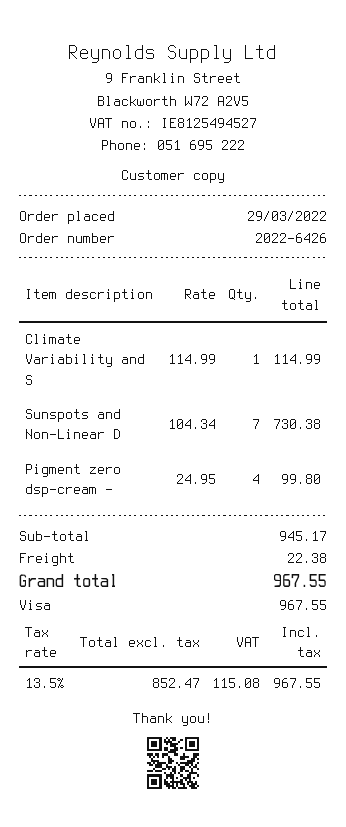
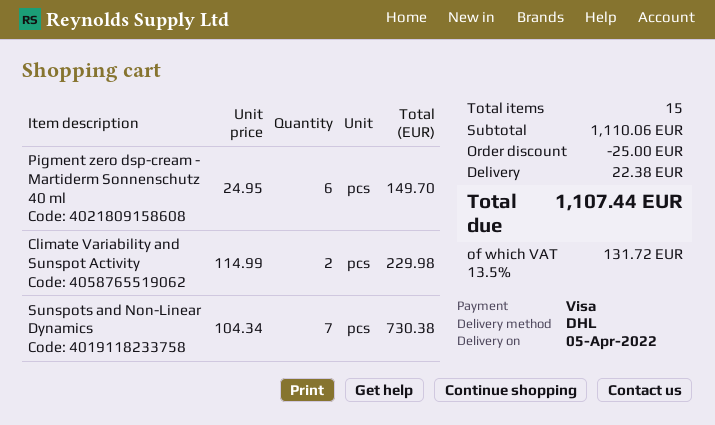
Climate Variability and S: 1 x 114.99 = 114.99 -> 2 x 114.99 = 229.98
Pigment zero dsp-cream -: 4 x 24.95 = 99.80 -> 6 x 24.95 = 149.70
subtotal: 945.17 -> 1110.06
discount: none -> 25.00
tax: 13.5% = 115.08 -> 13.5% = 131.72
total: 967.55 -> 1107.44

